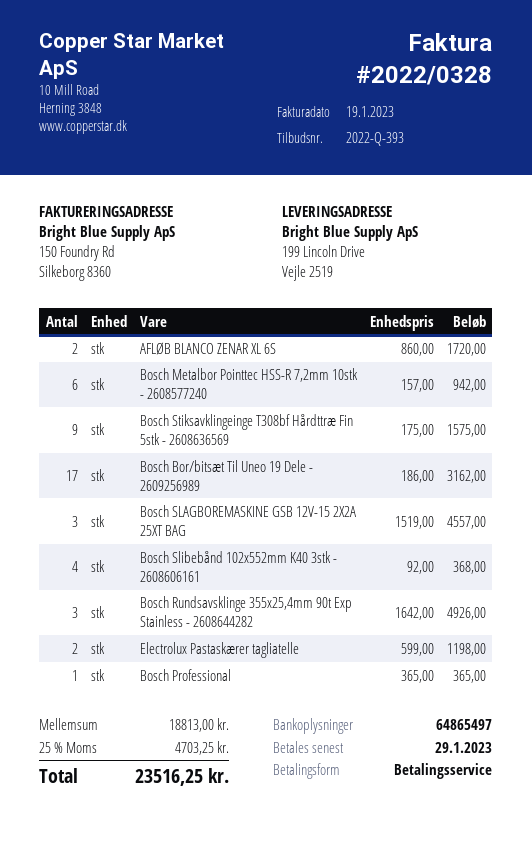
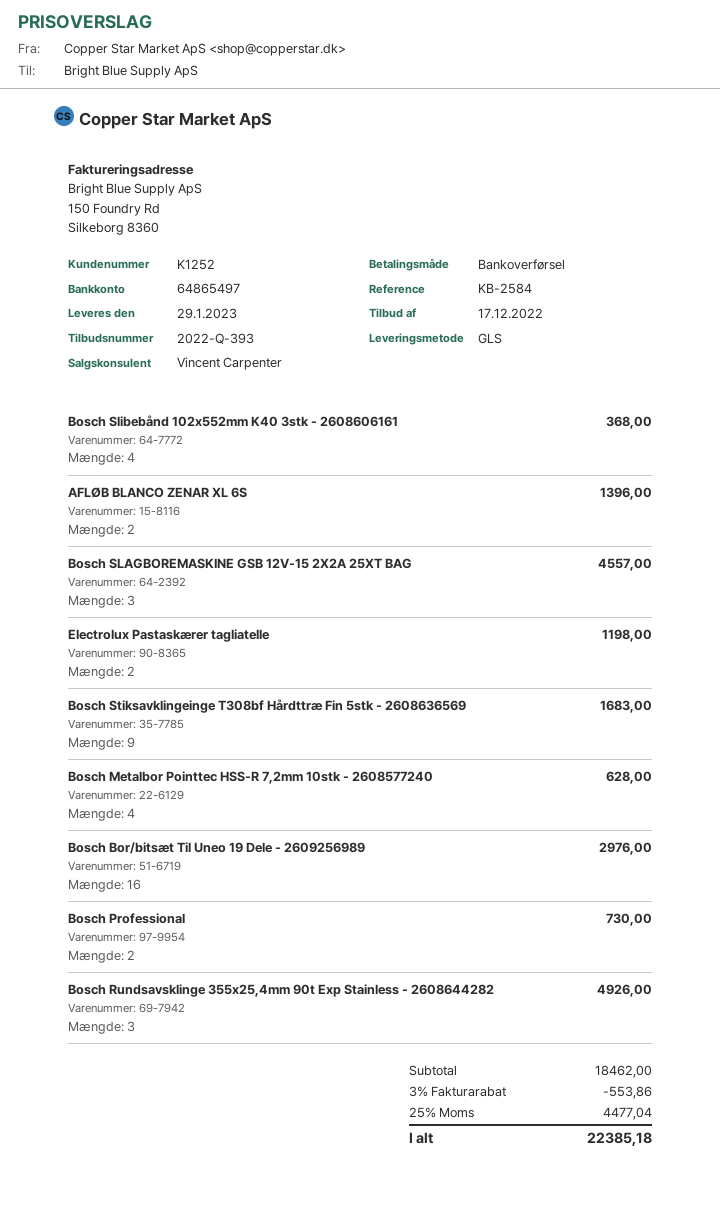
payment method: direct debit -> bank transfer
AFLØB BLANCO ZENAR XL 6S: 2 for 1720.00 -> 2 for 1396.00
Bosch Metalbor Pointtec HSS-R 7,2mm 10stk - 2608577240: 6 for 942.00 -> 4 for 628.00
Bosch Stiksavklingeinge T308bf Hårdttræ Fin 5stk - 2608636569: 9 for 1575.00 -> 9 for 1683.00
Bosch Bor/bitsæt Til Uneo 19 Dele - 2609256989: 17 for 3162.00 -> 16 for 2976.00
Bosch Professional: 1 for 365.00 -> 2 for 730.00
subtotal: 18813.00 -> 18462.00
discount: none -> 3% = 553.86
tax: 25% = 4703.25 -> 25% = 4477.04
total: 23516.25 -> 22385.18

